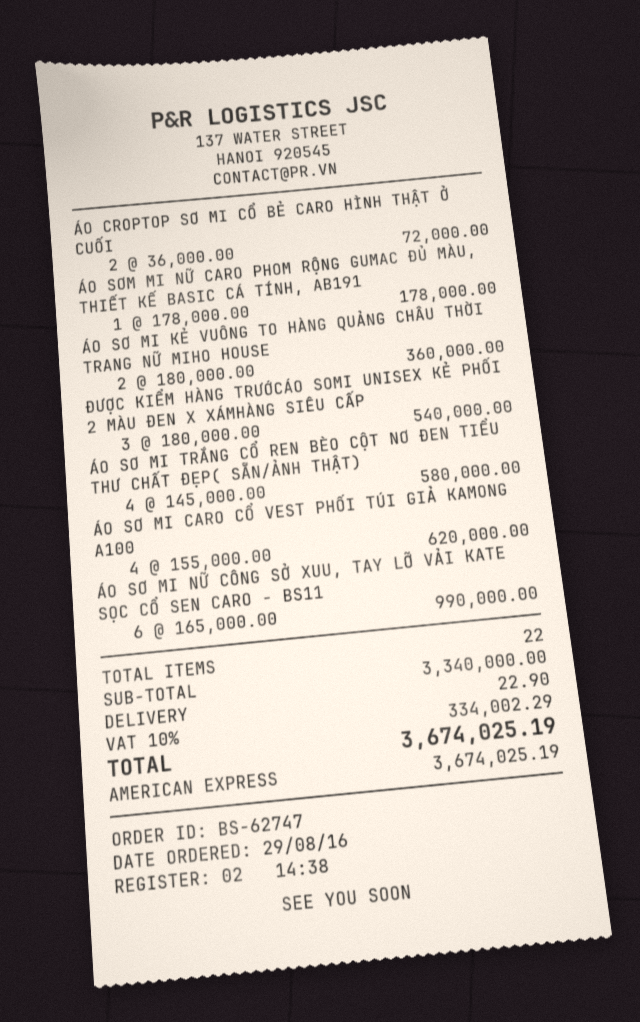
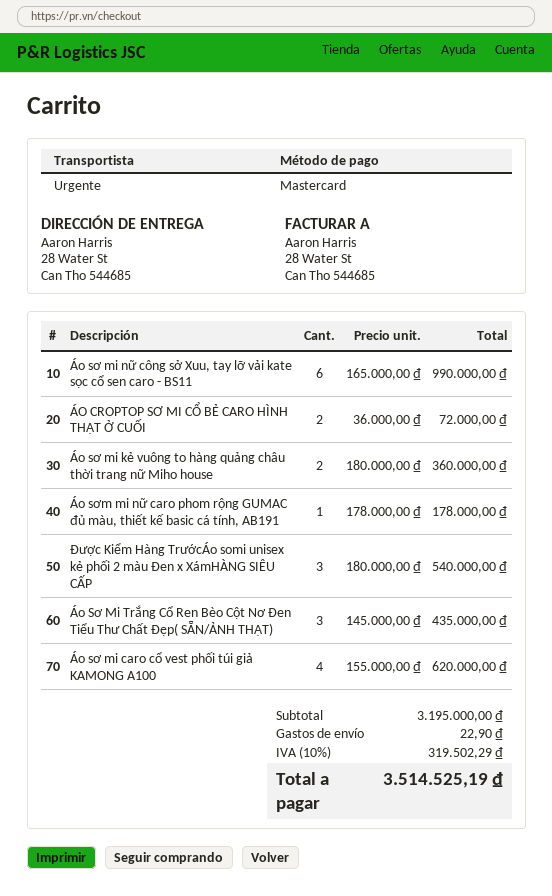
payment method: American Express -> Mastercard
ÁO SƠ MI TRẮNG CỔ REN BÈO CỘT NƠ ĐEN TIỂU THƯ CHẤT ĐẸP( SẴN/ẢNH THẬT): 4 x 145000.00 = 580000.00 -> 3 x 145000.00 = 435000.00
subtotal: 3340000.00 -> 3195000.00
tax: 10% = 334002.29 -> 10% = 319502.29
total: 3674025.19 -> 3514525.19

